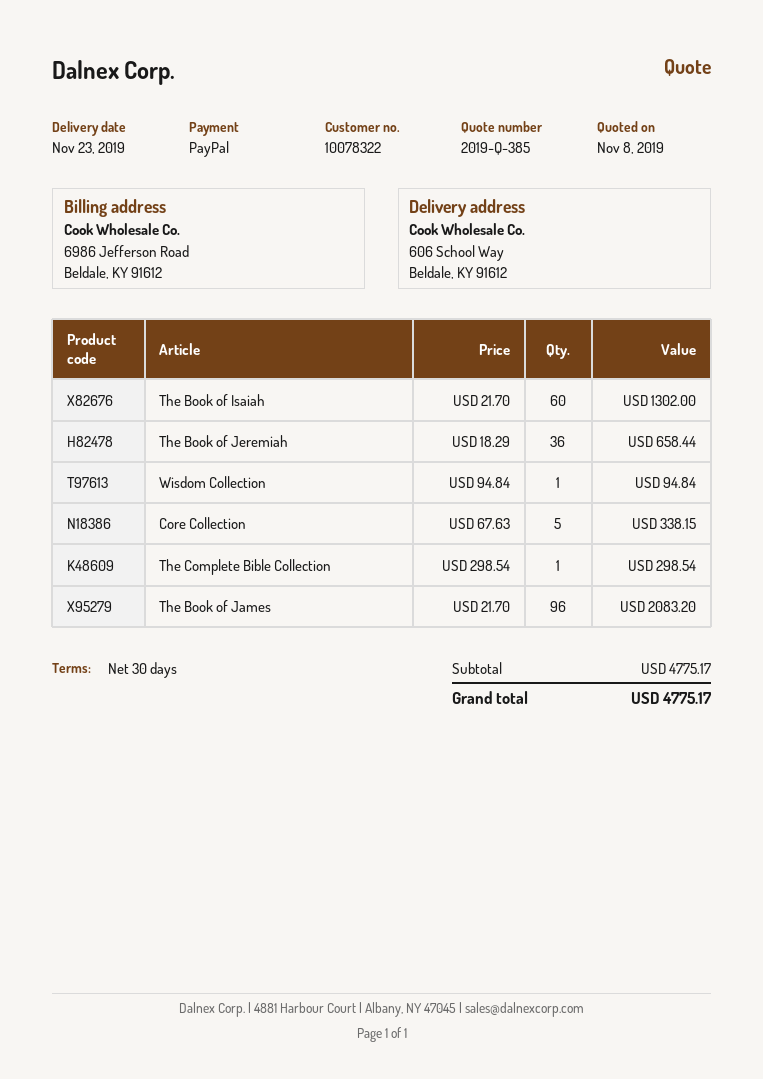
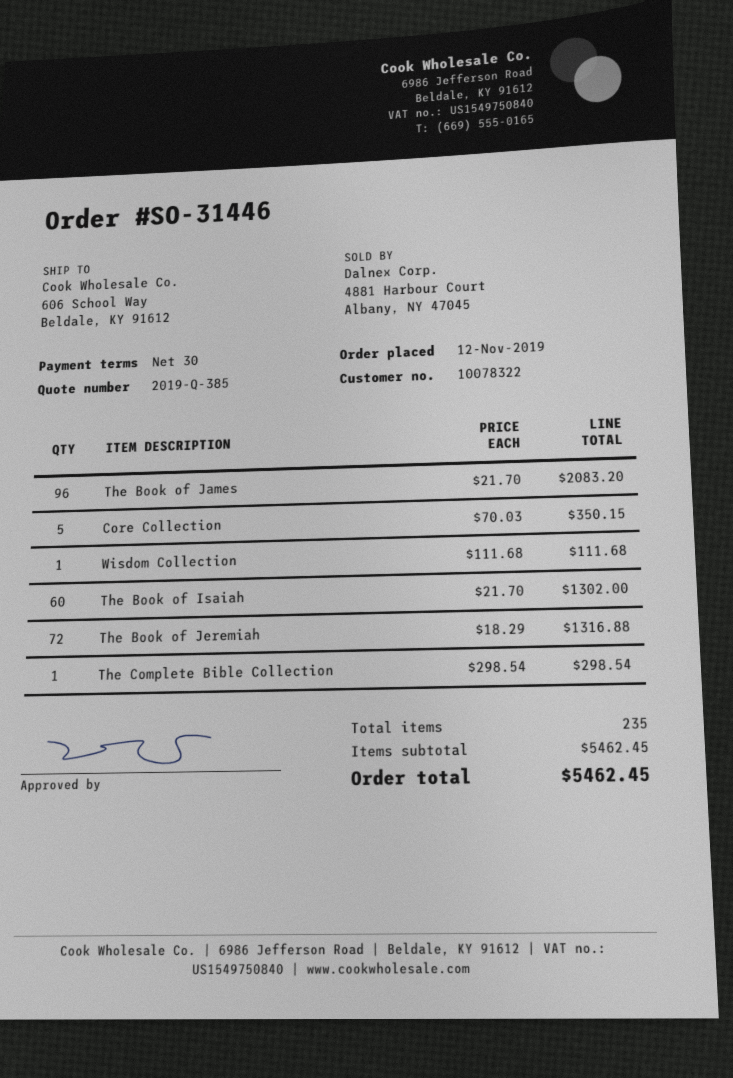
The Book of Jeremiah: 36 x 18.29 = 658.44 -> 72 x 18.29 = 1316.88
Wisdom Collection: 1 x 94.84 = 94.84 -> 1 x 111.68 = 111.68
Core Collection: 5 x 67.63 = 338.15 -> 5 x 70.03 = 350.15
subtotal: 4775.17 -> 5462.45
total: 4775.17 -> 5462.45

